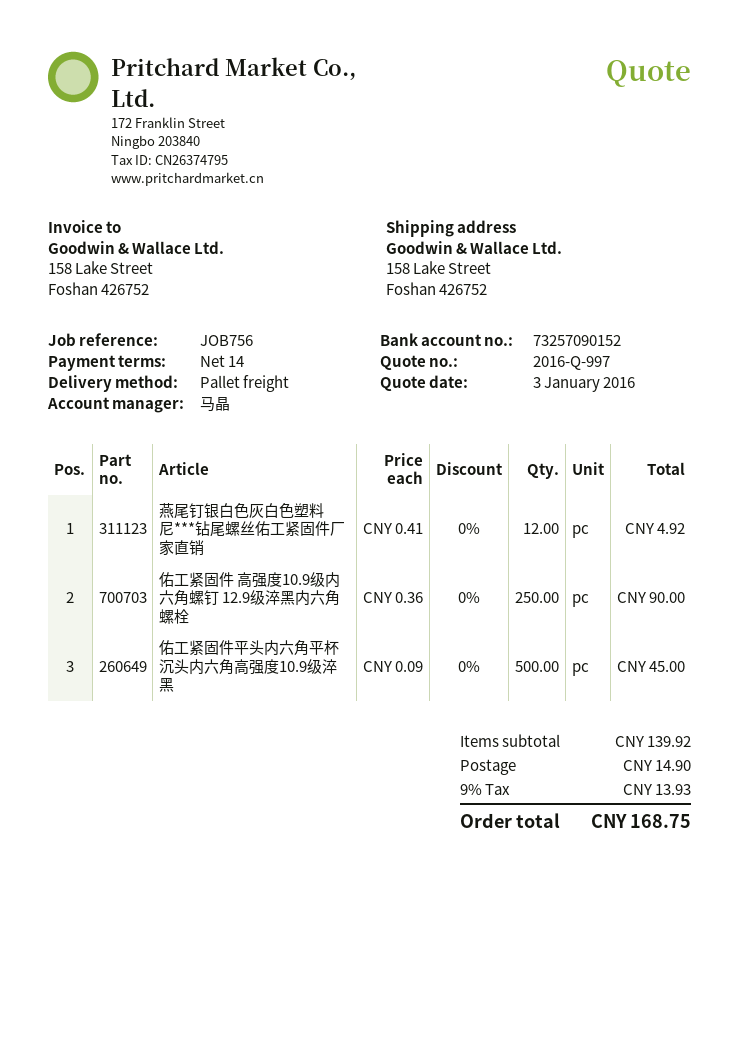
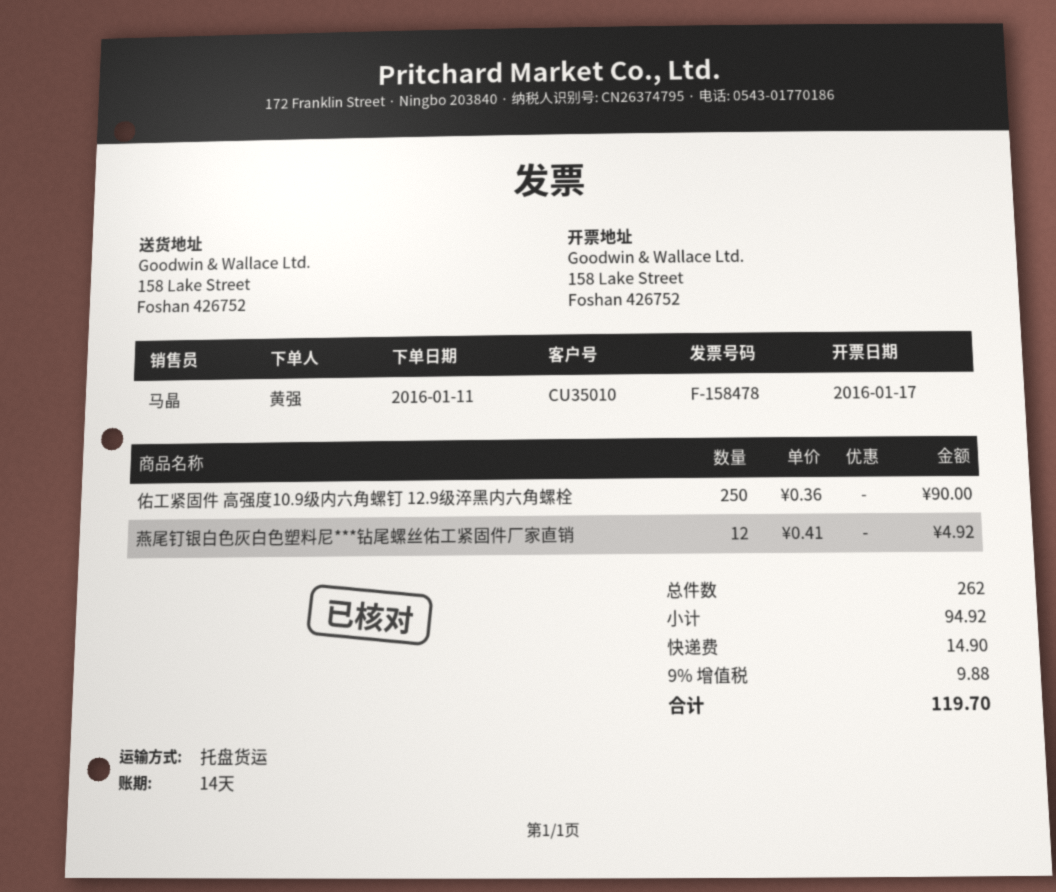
佑工紧固件平头内六角平杯 沉头内六角高强度10.9级淬黑: 500 x 0.09 = 45.00 -> none
subtotal: 139.92 -> 94.92
tax: 9% = 13.93 -> 9% = 9.88
total: 168.75 -> 119.70

